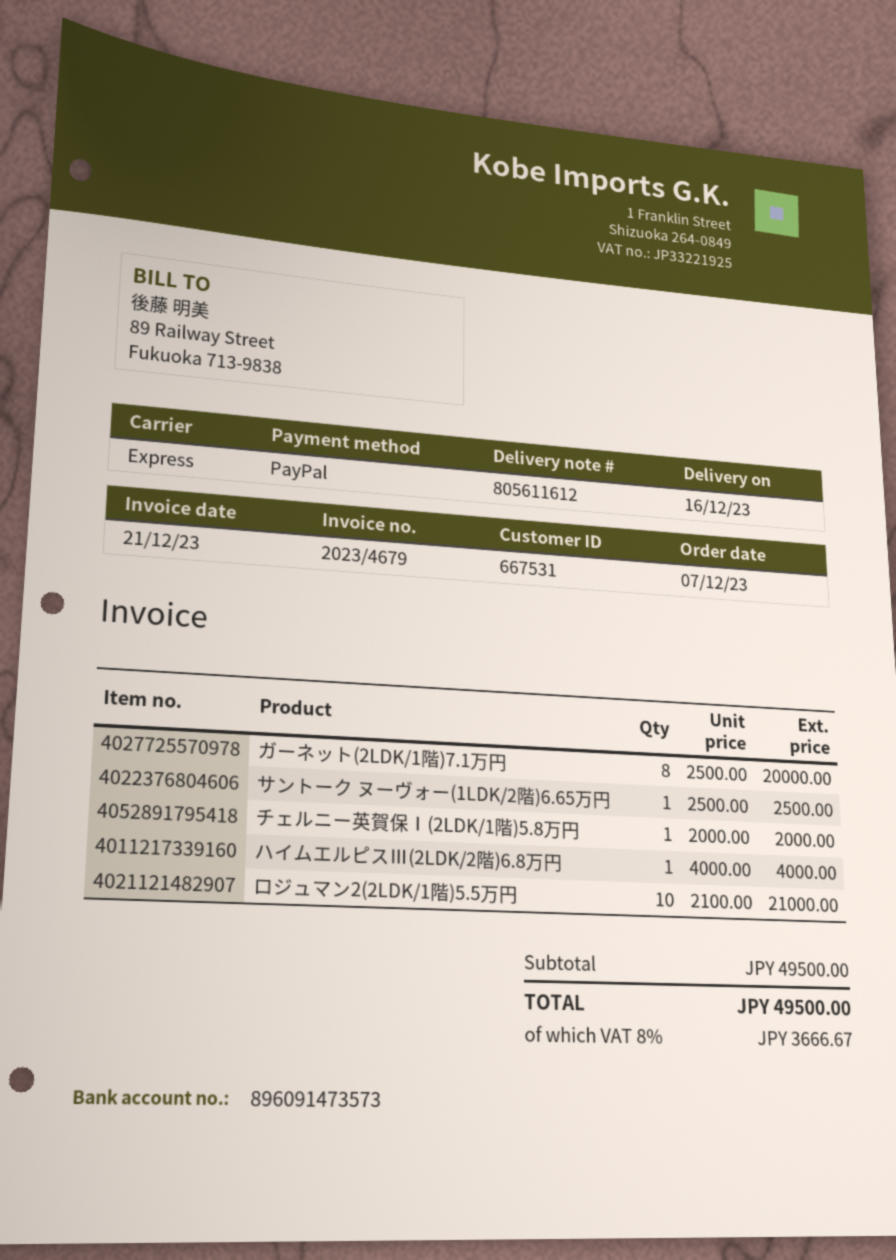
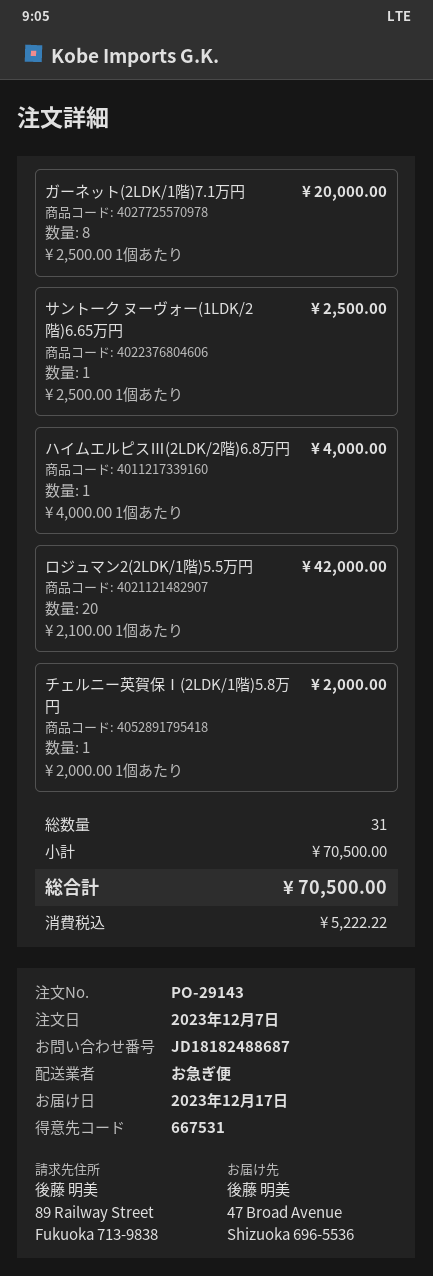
delivery date: 2023-12-16 -> 2023-12-17
ロジュマン2(2LDK/1階)5.5万円: 10 x 2100.00 = 21000.00 -> 20 x 2100.00 = 42000.00
subtotal: 49500.00 -> 70500.00
tax: 3666.67 -> 5222.22
total: 49500.00 -> 70500.00

